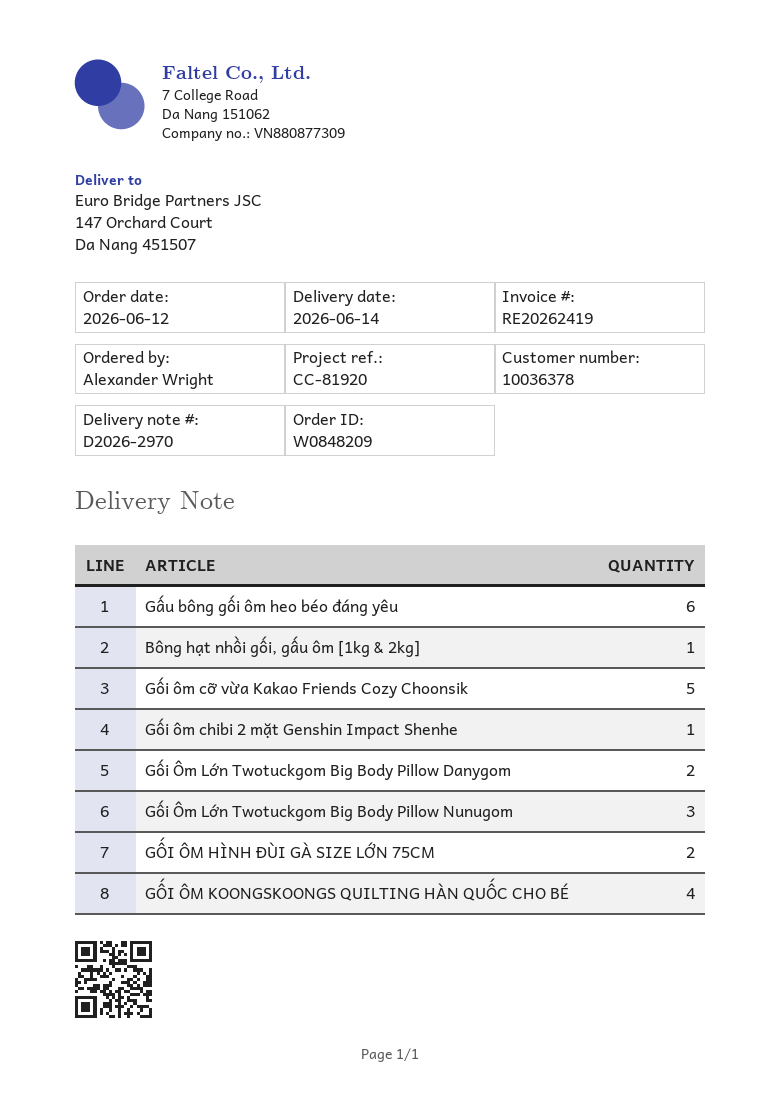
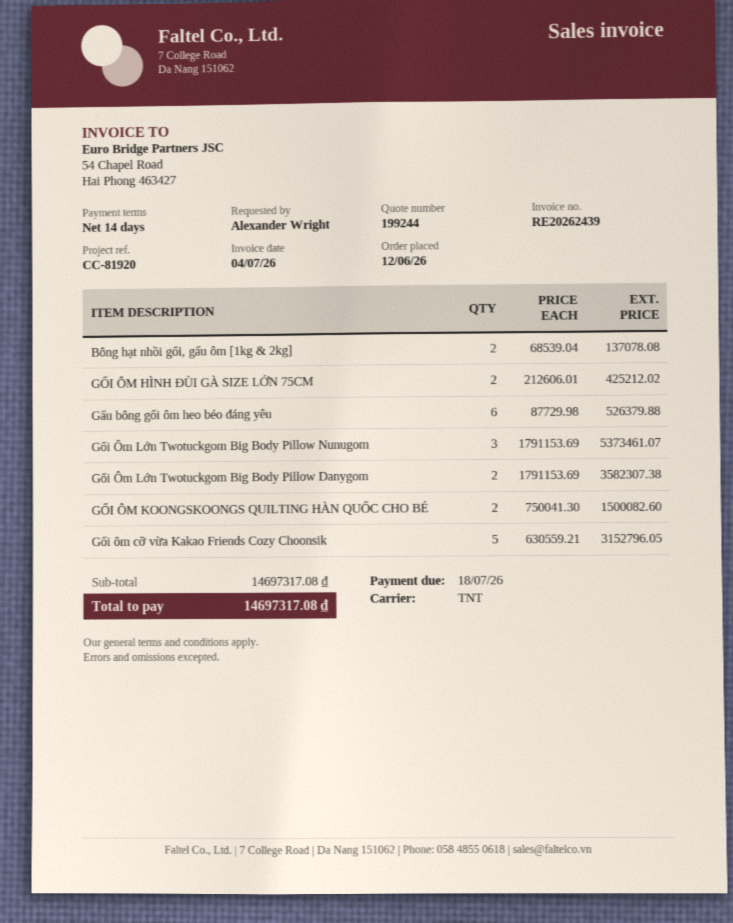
invoice number: RE20262419 -> RE20262439
Bông hạt nhồi gối, gấu ôm [1kg & 2kg]: 1 -> 2
Gối ôm chibi 2 mặt Genshin Impact Shenhe: 1 -> none
GỐI ÔM KOONGSKOONGS QUILTING HÀN QUỐC CHO BÉ: 4 -> 2

